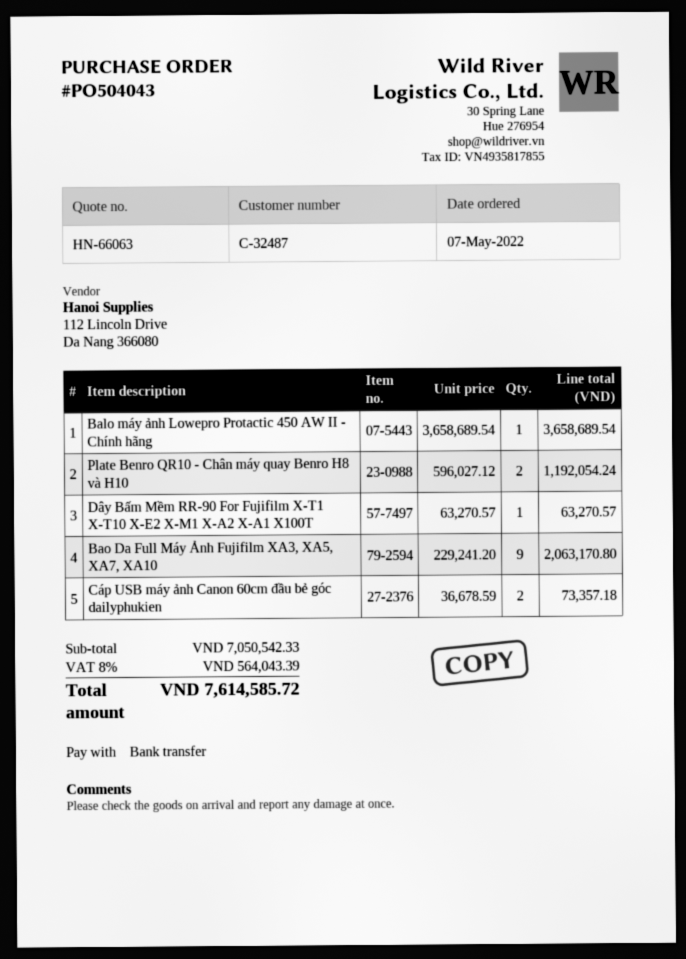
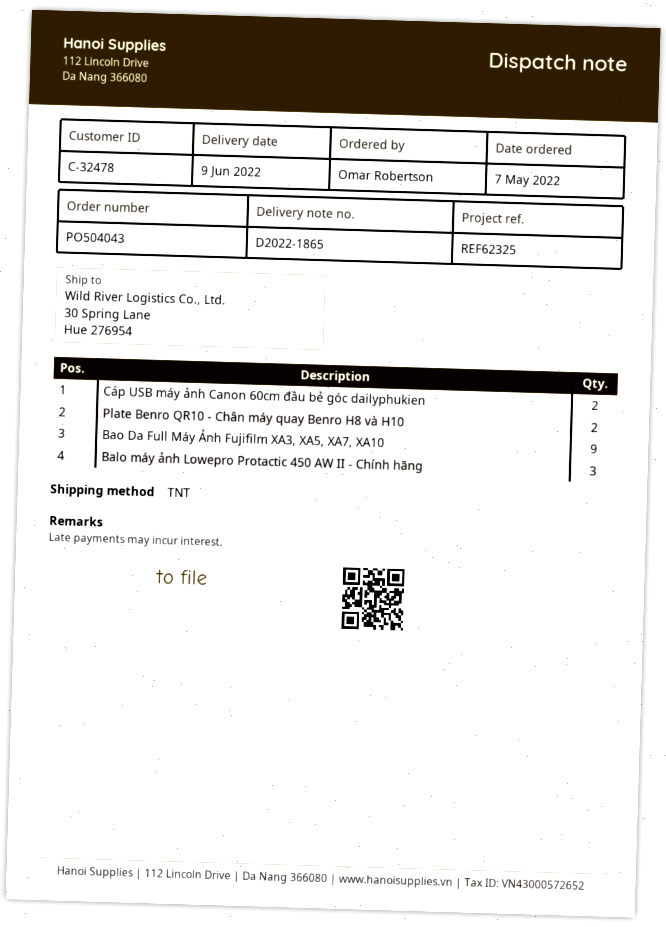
customer number: C-32487 -> C-32478
Balo máy ảnh Lowepro Protactic 450 AW II - Chính hãng: 1 -> 3
Dây Bấm Mềm RR-90 For Fujifilm X-T1 X-T10 X-E2 X-M1 X-A2 X-A1 X100T: 1 -> none

